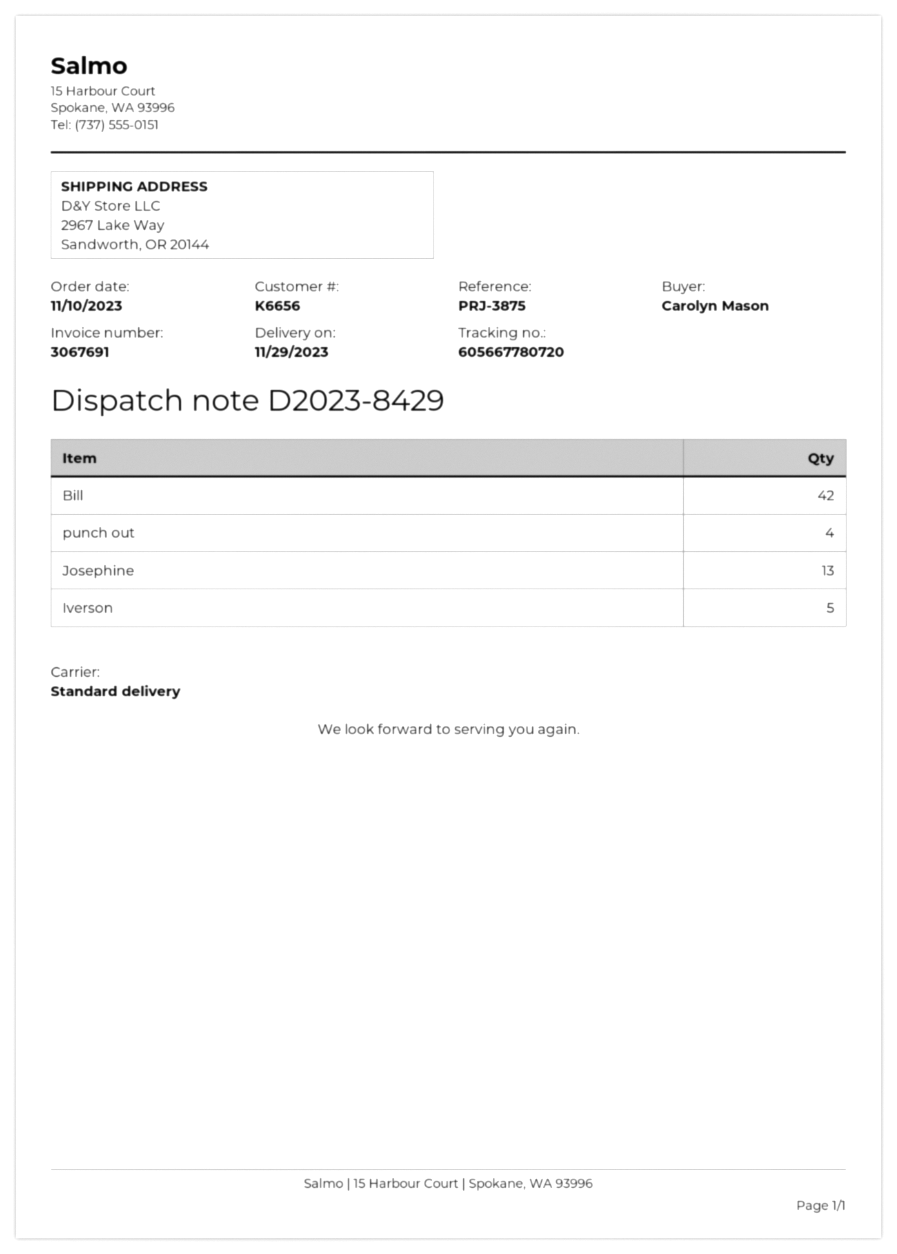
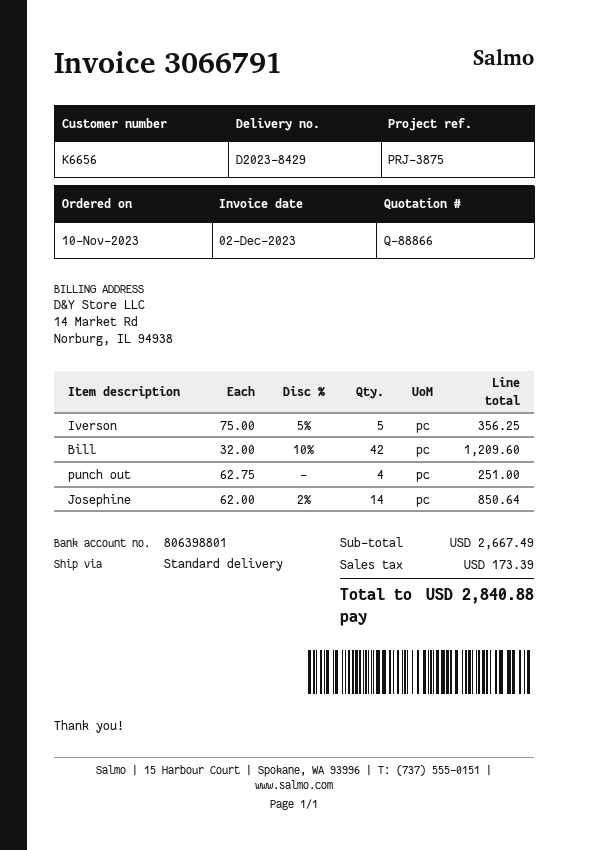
invoice number: 3067691 -> 3066791
Josephine: 13 -> 14

